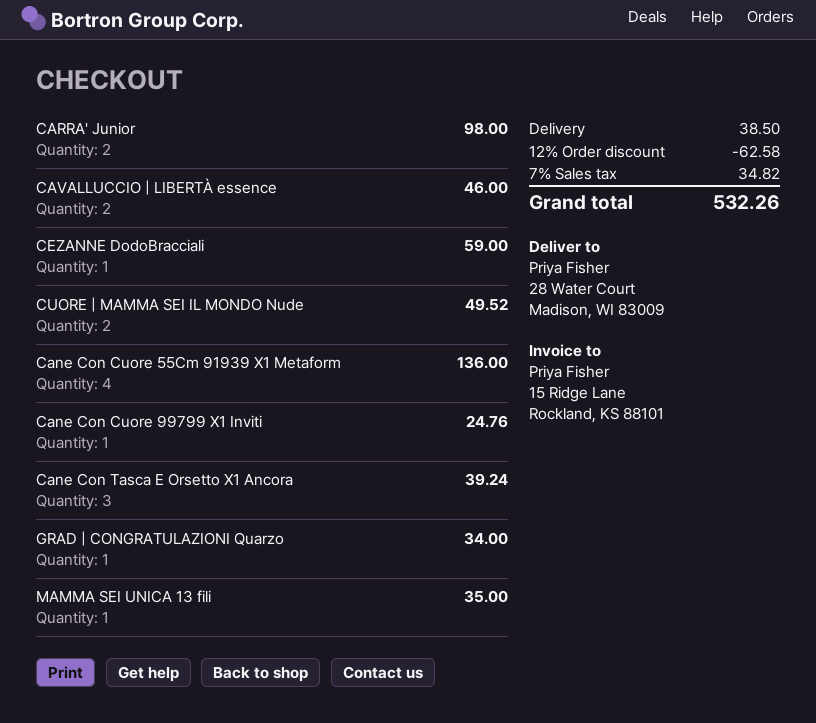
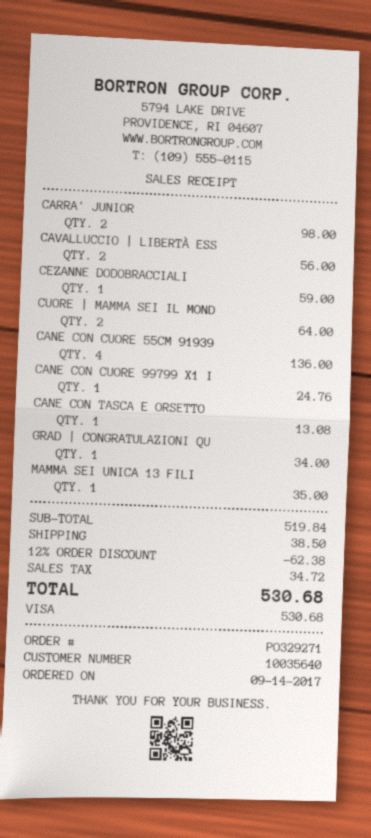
CAVALLUCCIO | LIBERTÀ essence: 2 for 46.00 -> 2 for 56.00
CUORE | MAMMA SEI IL MONDO Nude: 2 for 49.52 -> 2 for 64.00
Cane Con Tasca E Orsetto X1 Ancora: 3 for 39.24 -> 1 for 13.08
discount: 12% = 62.58 -> 12% = 62.38
tax: 34.82 -> 34.72
total: 532.26 -> 530.68

